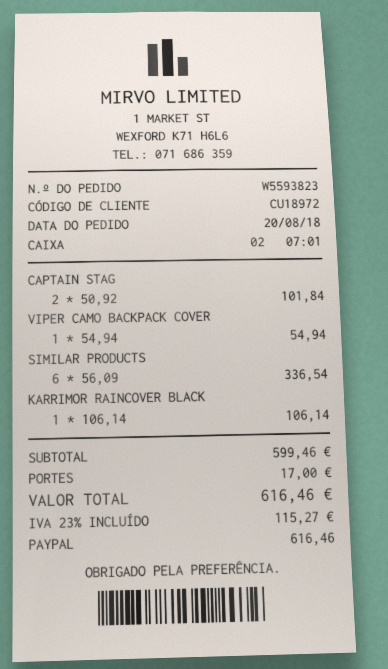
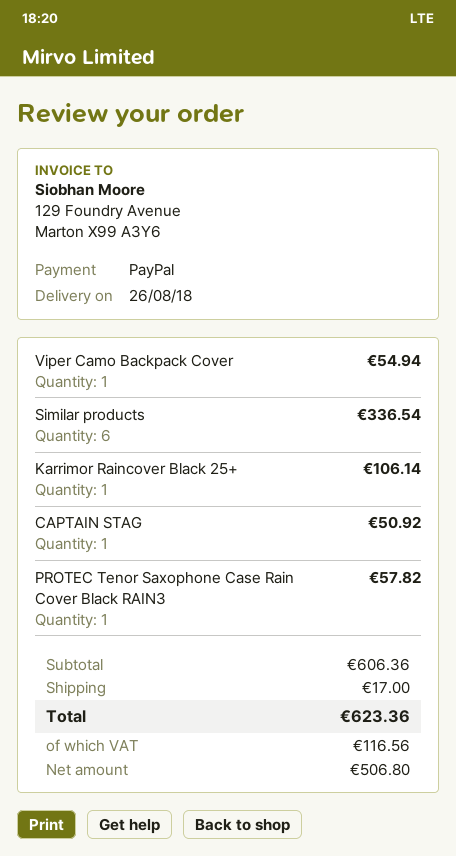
CAPTAIN STAG: 2 for 101.84 -> 1 for 50.92
PROTEC Tenor Saxophone Case Rain Cover Black RAIN3: none -> 1 for 57.82
subtotal: 599.46 -> 606.36
tax: 115.27 -> 116.56
total: 616.46 -> 623.36

